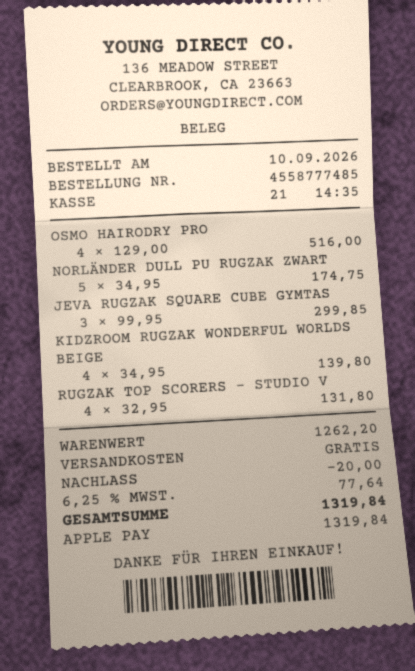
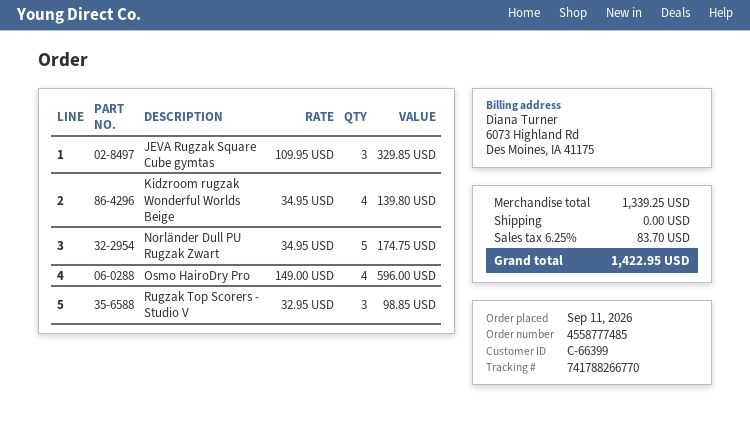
order date: 2026-09-10 -> 2026-09-11
OSMO HAIRODRY PRO: 4 x 129.00 = 516.00 -> 4 x 149.00 = 596.00
JEVA RUGZAK SQUARE CUBE GYMTAS: 3 x 99.95 = 299.85 -> 3 x 109.95 = 329.85
RUGZAK TOP SCORERS - STUDIO V: 4 x 32.95 = 131.80 -> 3 x 32.95 = 98.85
subtotal: 1262.20 -> 1339.25
discount: 20.00 -> none
tax: 6.25% = 77.64 -> 6.25% = 83.70
total: 1319.84 -> 1422.95

